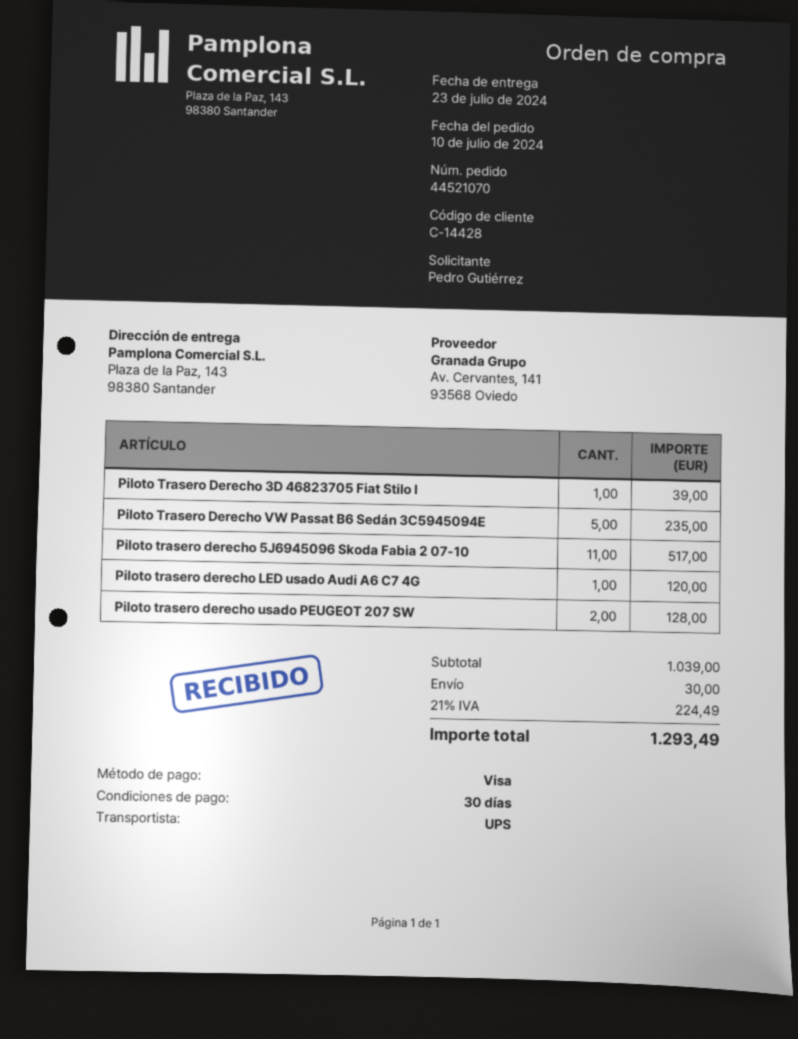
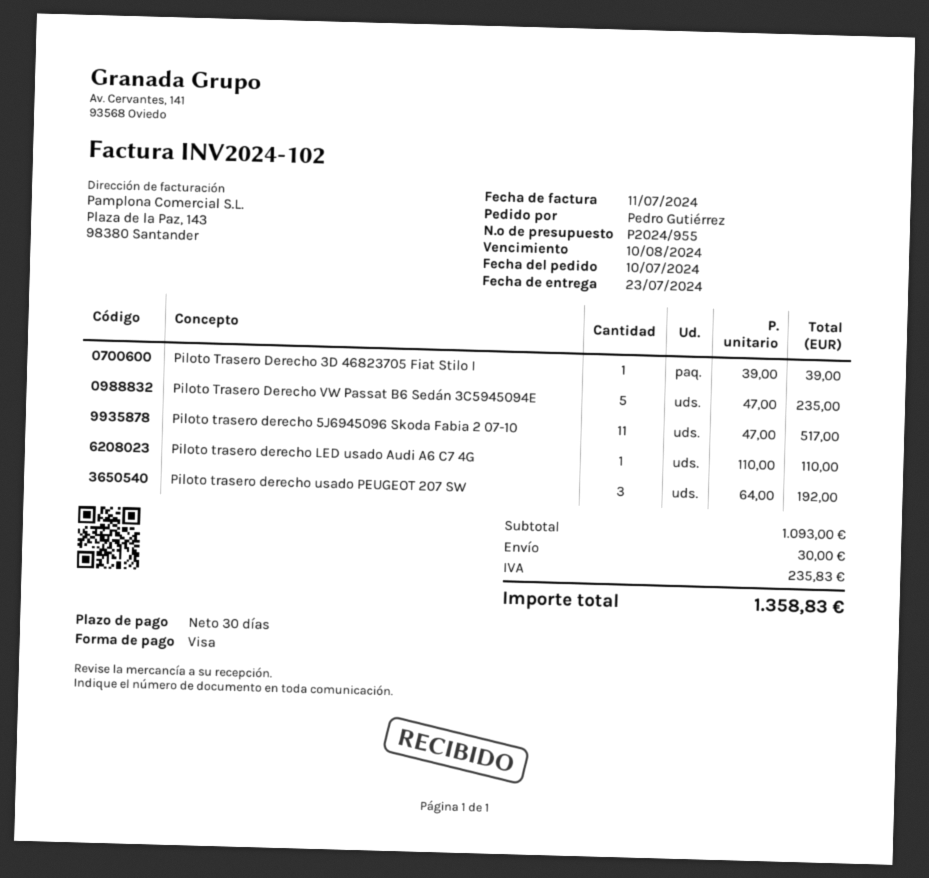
Piloto trasero derecho LED usado Audi A6 C7 4G: 1 for 120.00 -> 1 for 110.00
Piloto trasero derecho usado PEUGEOT 207 SW: 2 for 128.00 -> 3 for 192.00
subtotal: 1039.00 -> 1093.00
tax: 224.49 -> 235.83
total: 1293.49 -> 1358.83

